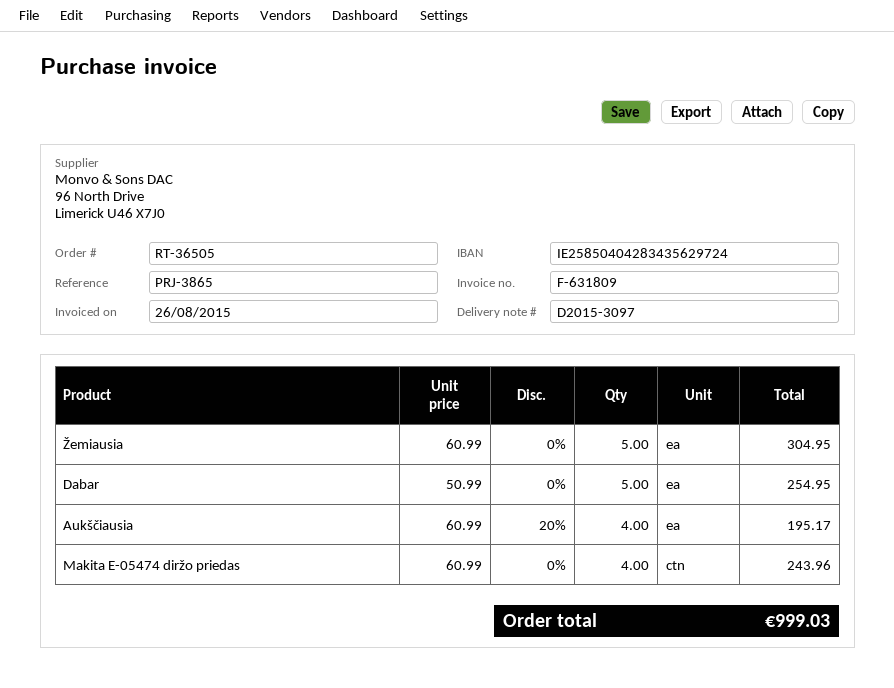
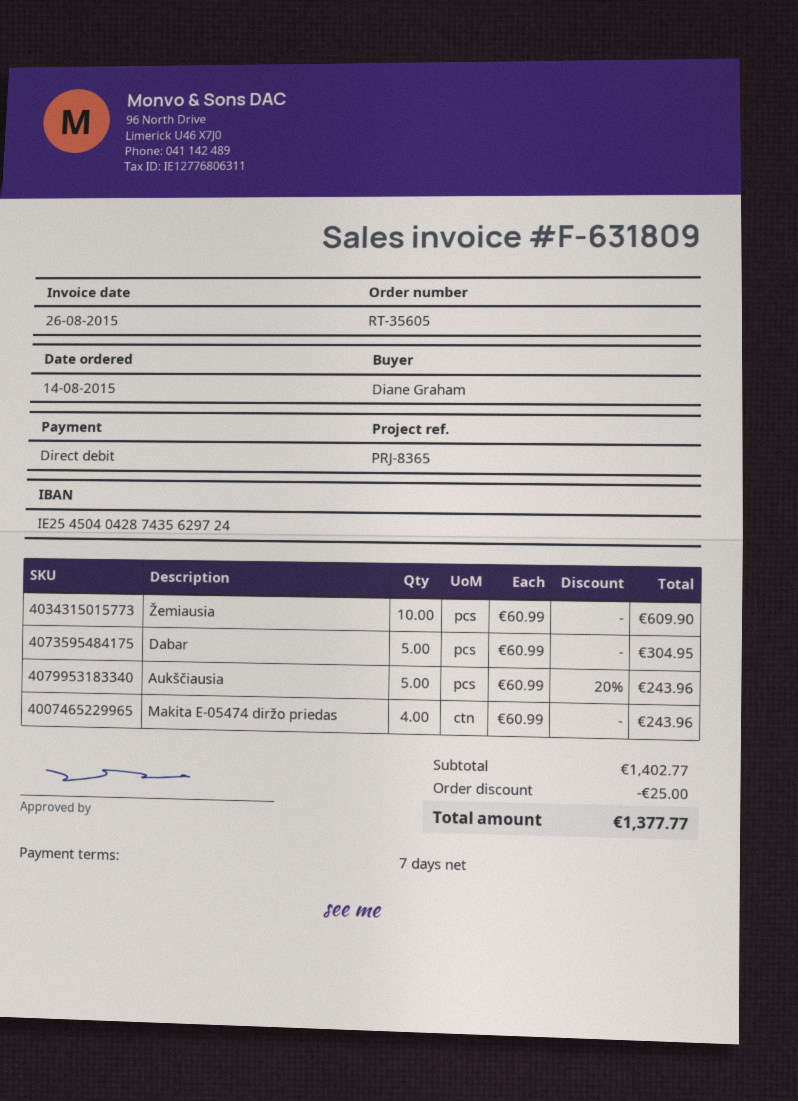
order number: RT-36505 -> RT-35605
reference: PRJ-3865 -> PRJ-8365
bank account: IE25850404283435629724 -> IE25450404287435629724
Žemiausia: 5 x 60.99 = 304.95 -> 10 x 60.99 = 609.90
Dabar: 5 x 50.99 = 254.95 -> 5 x 60.99 = 304.95
Aukščiausia: 4 x 60.99 - 20% = 195.17 -> 5 x 60.99 - 20% = 243.96
discount: none -> 25.00
total: 999.03 -> 1377.77

